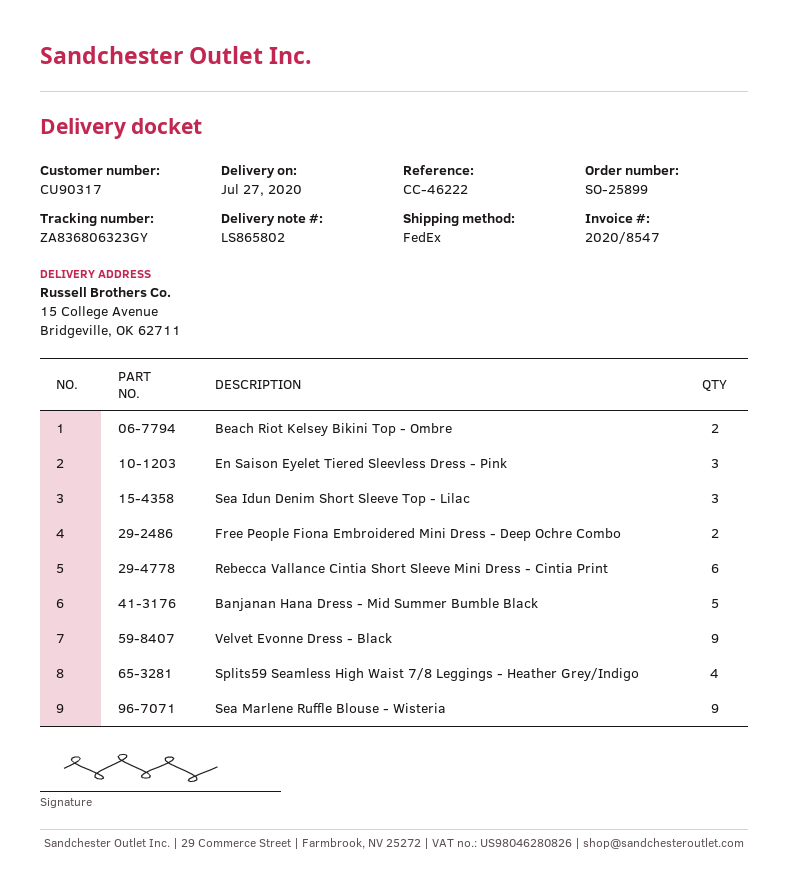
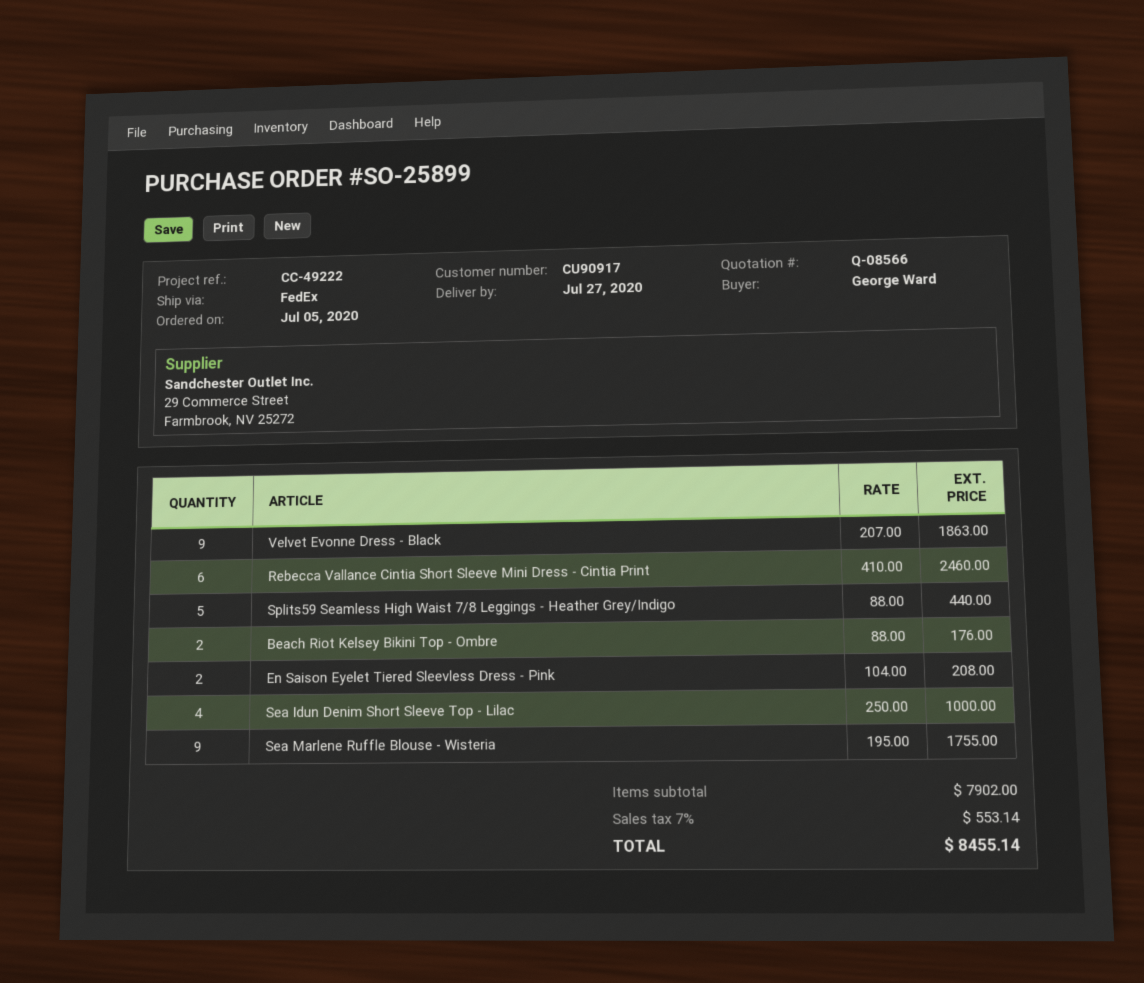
customer number: CU90317 -> CU90917
reference: CC-46222 -> CC-49222
En Saison Eyelet Tiered Sleevless Dress - Pink: 3 -> 2
Sea Idun Denim Short Sleeve Top - Lilac: 3 -> 4
Free People Fiona Embroidered Mini Dress - Deep Ochre Combo: 2 -> none
Banjanan Hana Dress - Mid Summer Bumble Black: 5 -> none
Splits59 Seamless High Waist 7/8 Leggings - Heather Grey/Indigo: 4 -> 5

